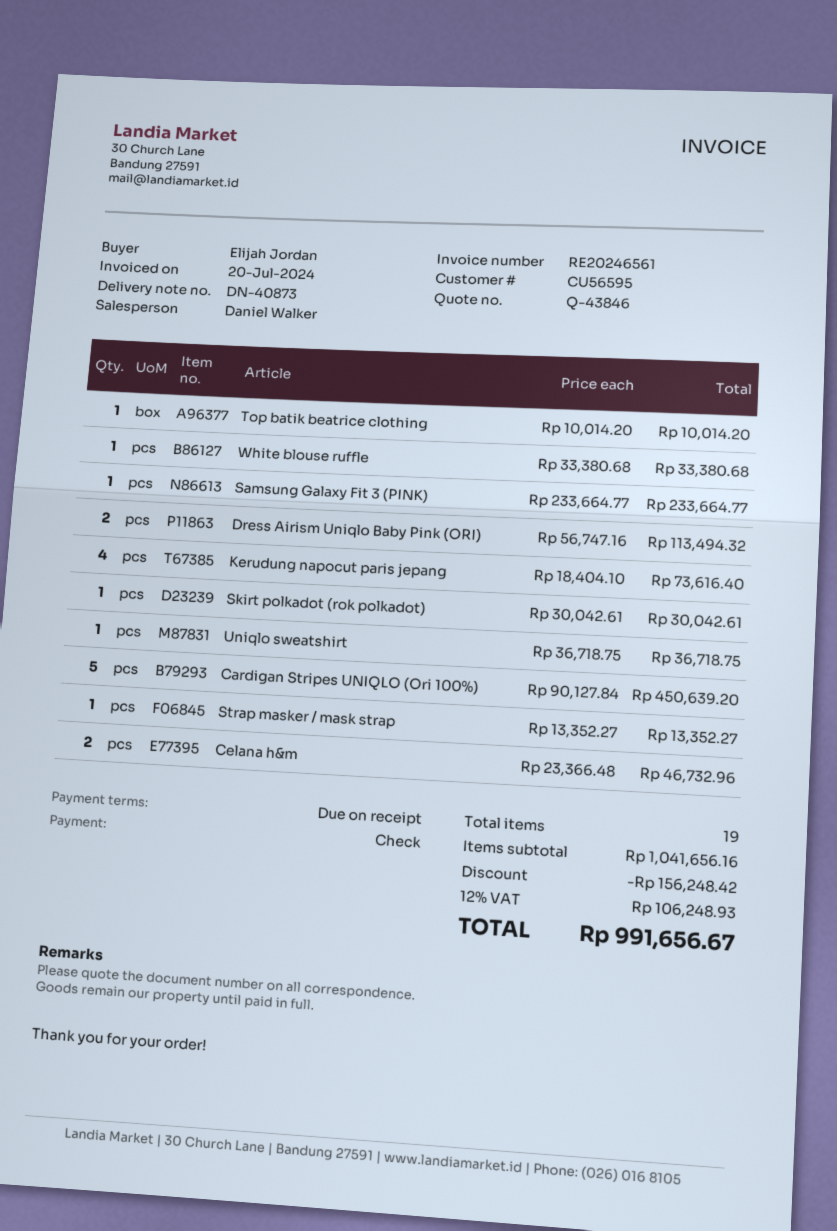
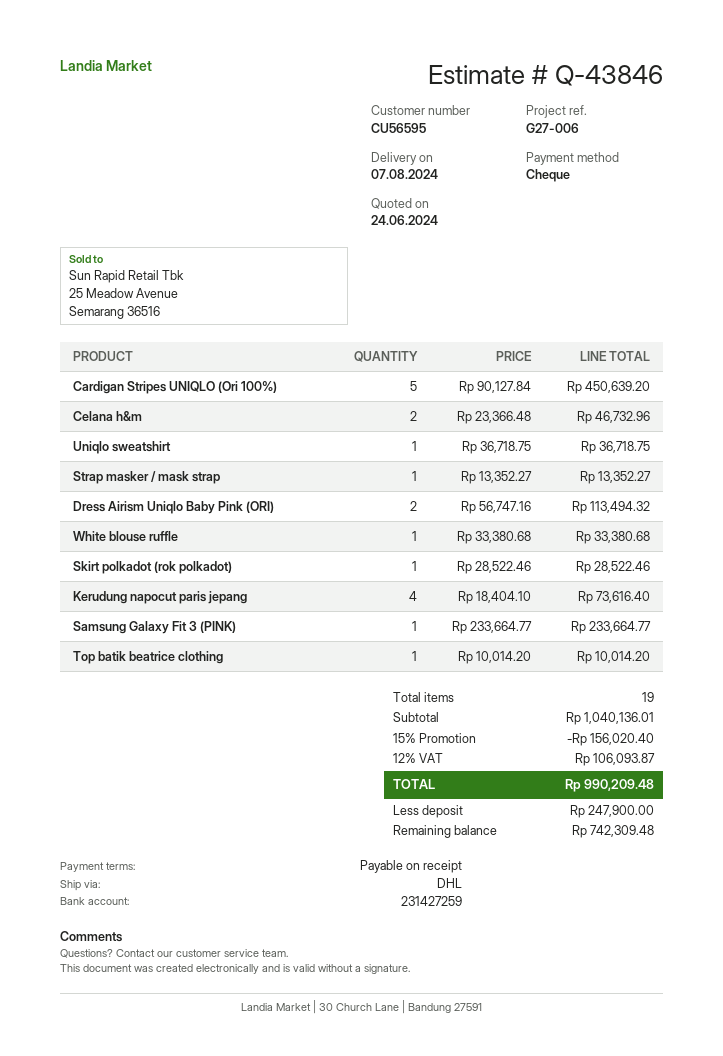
Skirt polkadot (rok polkadot): 1 x 30042.61 = 30042.61 -> 1 x 28522.46 = 28522.46
subtotal: 1041656.16 -> 1040136.01
discount: 156248.42 -> 156020.40
tax: 12% = 106248.93 -> 12% = 106093.87
total: 991656.67 -> 990209.48

